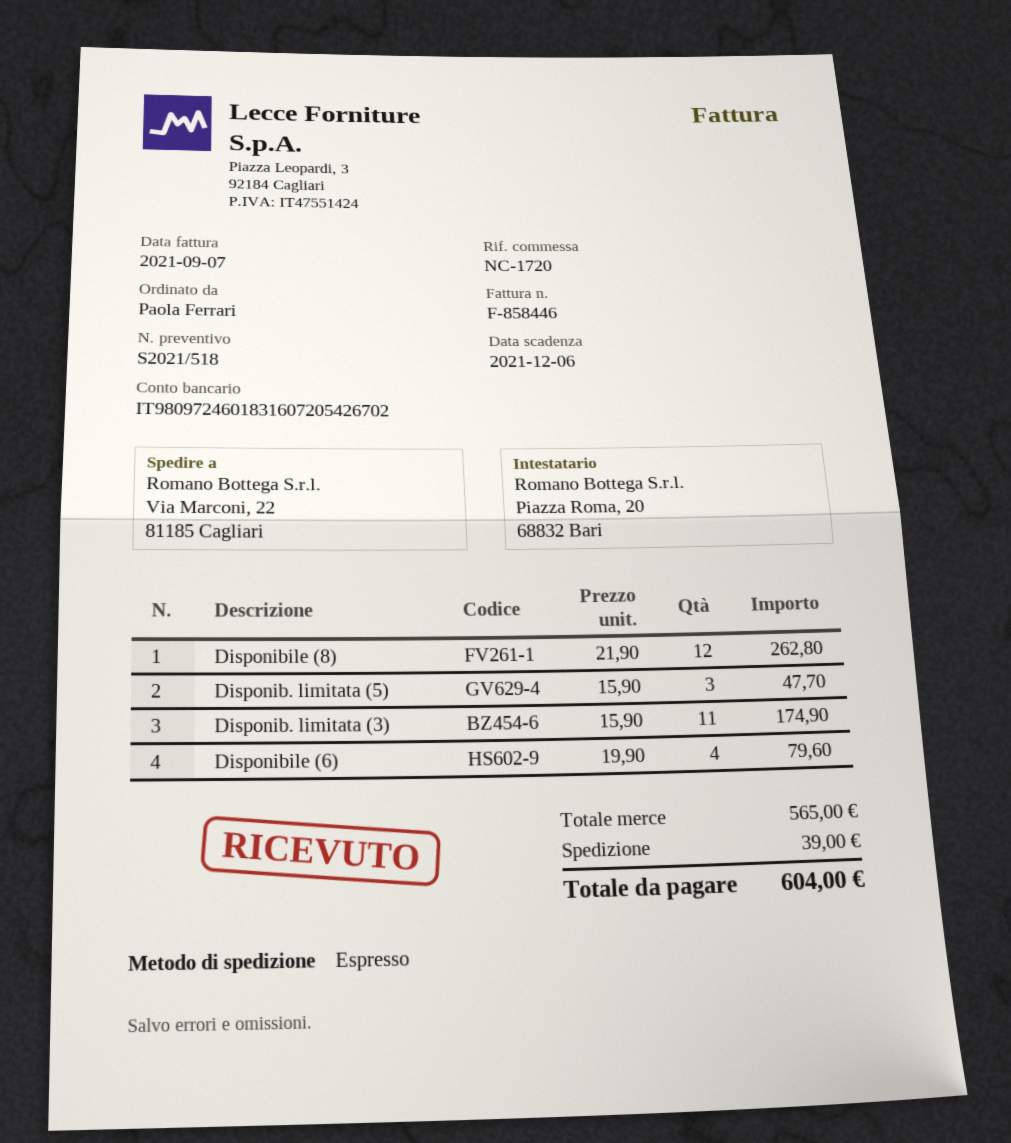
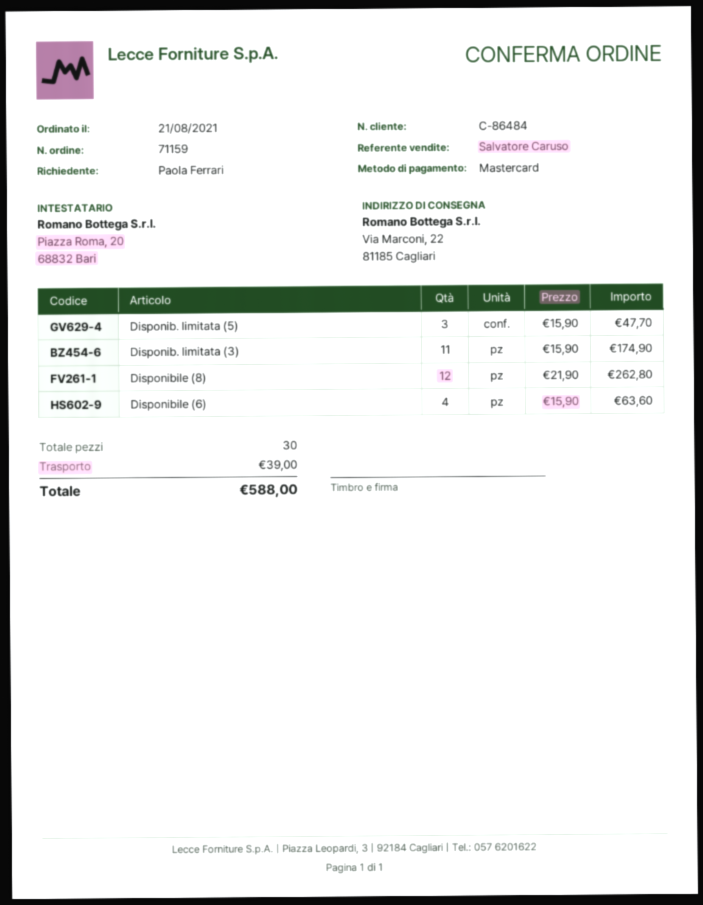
Disponibile (6): 4 x 19.90 = 79.60 -> 4 x 15.90 = 63.60
total: 604.00 -> 588.00

